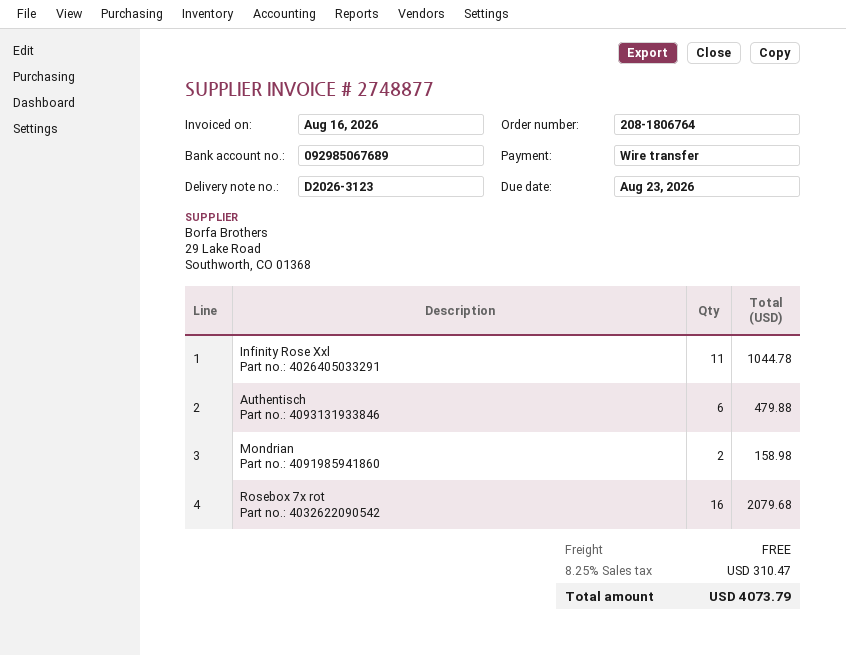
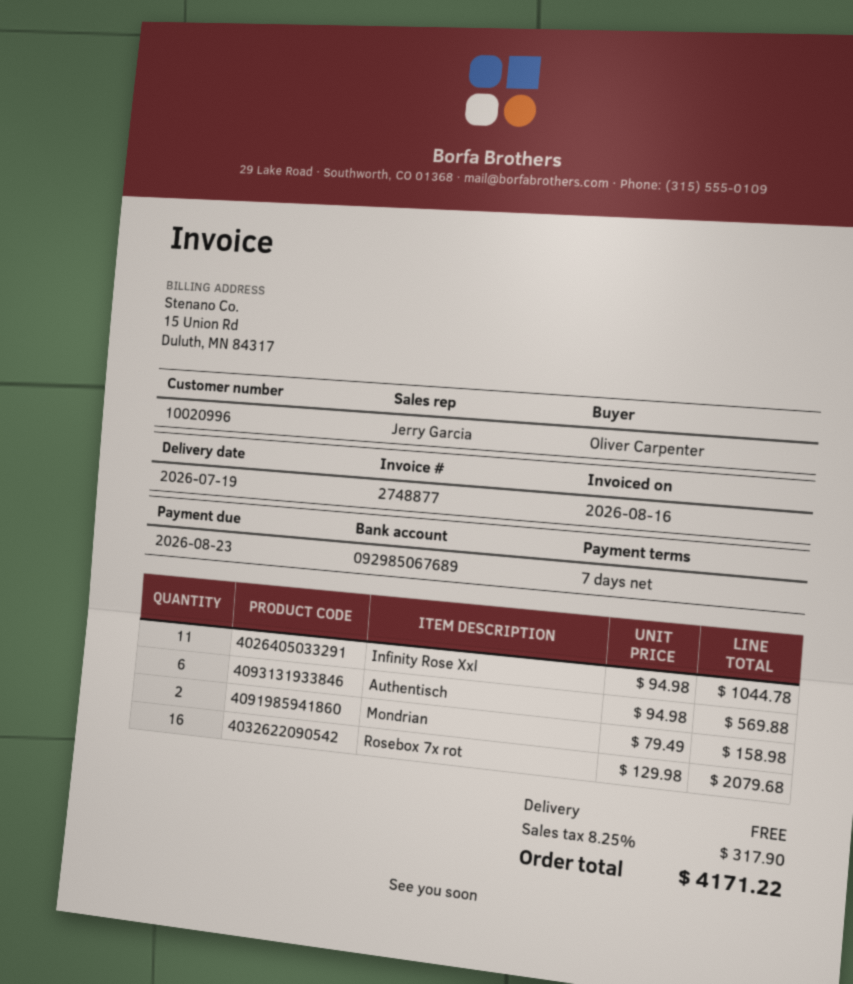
Authentisch: 6 for 479.88 -> 6 for 569.88
tax: 8.25% = 310.47 -> 8.25% = 317.90
total: 4073.79 -> 4171.22

